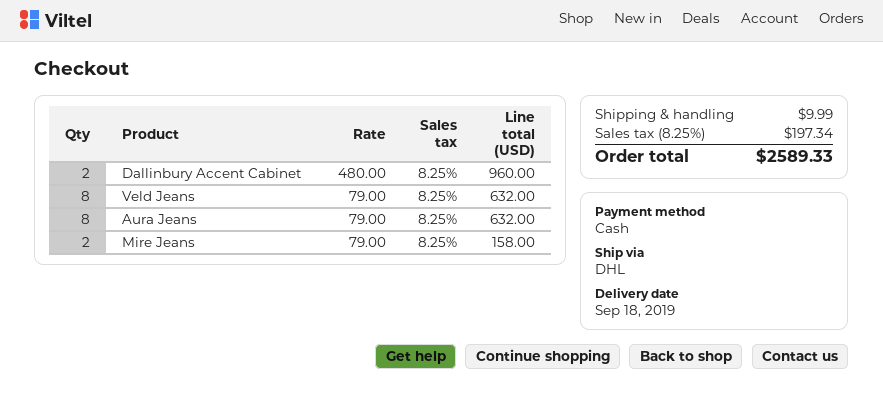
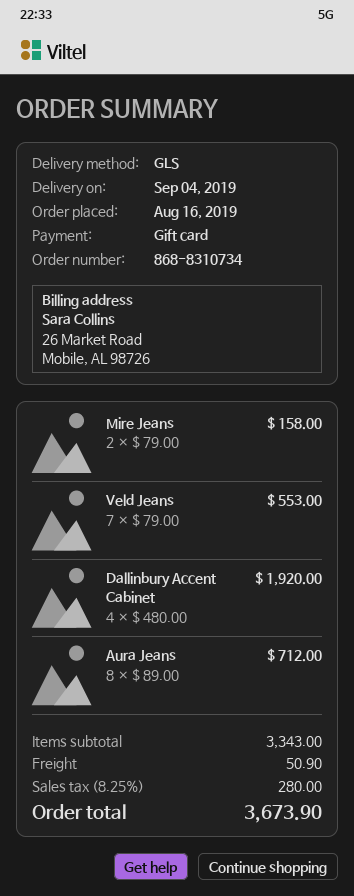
delivery date: 2019-09-18 -> 2019-09-04
payment method: cash -> gift card
shipping method: DHL -> GLS
Dallinbury Accent Cabinet: 2 x 480.00 = 960.00 -> 4 x 480.00 = 1920.00
Veld Jeans: 8 x 79.00 = 632.00 -> 7 x 79.00 = 553.00
Aura Jeans: 8 x 79.00 = 632.00 -> 8 x 89.00 = 712.00
shipping: 9.99 -> 50.90
tax: 8.25% = 197.34 -> 8.25% = 280.00
total: 2589.33 -> 3673.90

